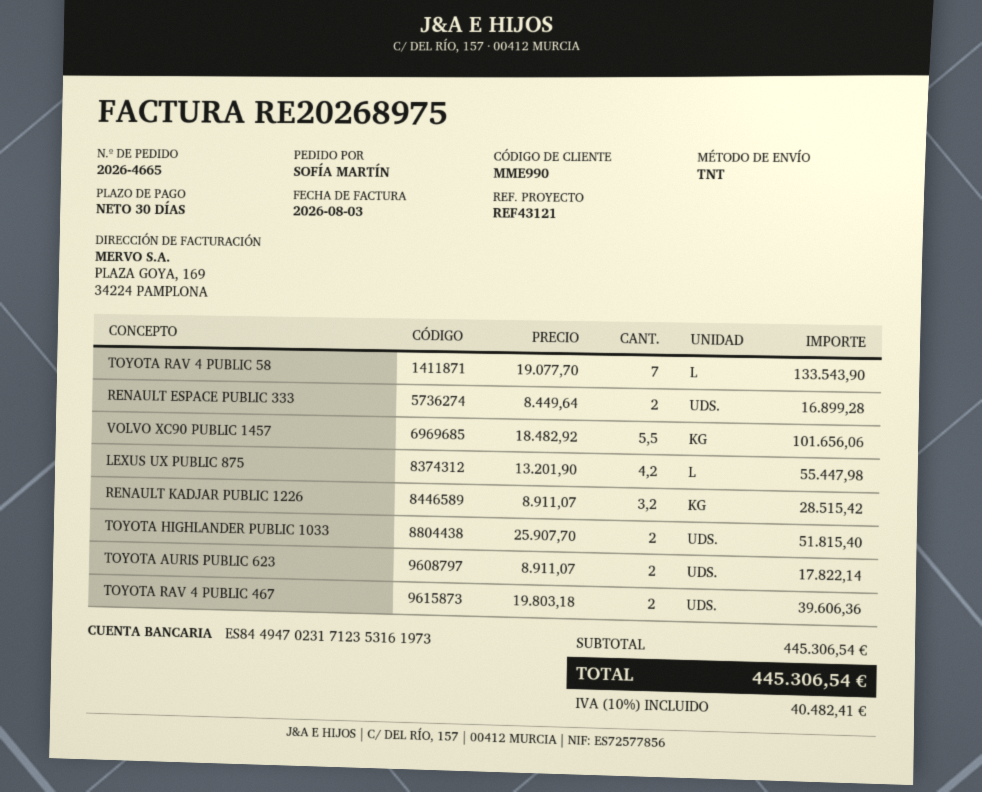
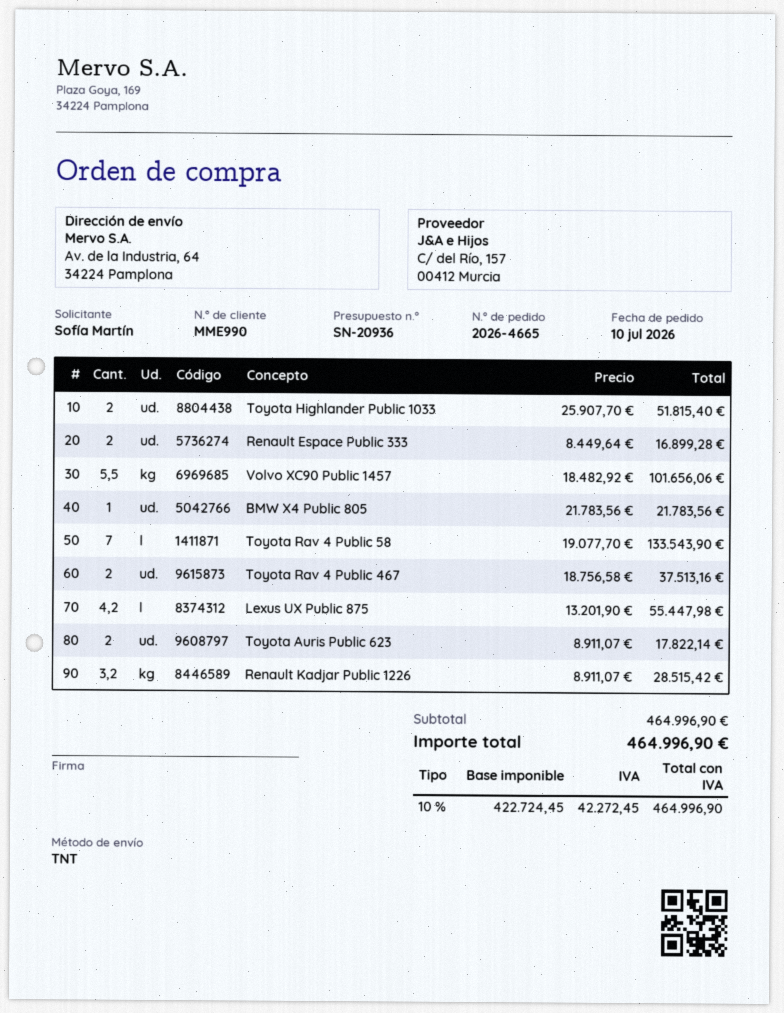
TOYOTA RAV 4 PUBLIC 467: 2 x 19803.18 = 39606.36 -> 2 x 18756.58 = 37513.16
BMW X4 Public 805: none -> 1 x 21783.56 = 21783.56
subtotal: 445306.54 -> 464996.90
tax: 10% = 40482.41 -> 10% = 42272.45
total: 445306.54 -> 464996.90

